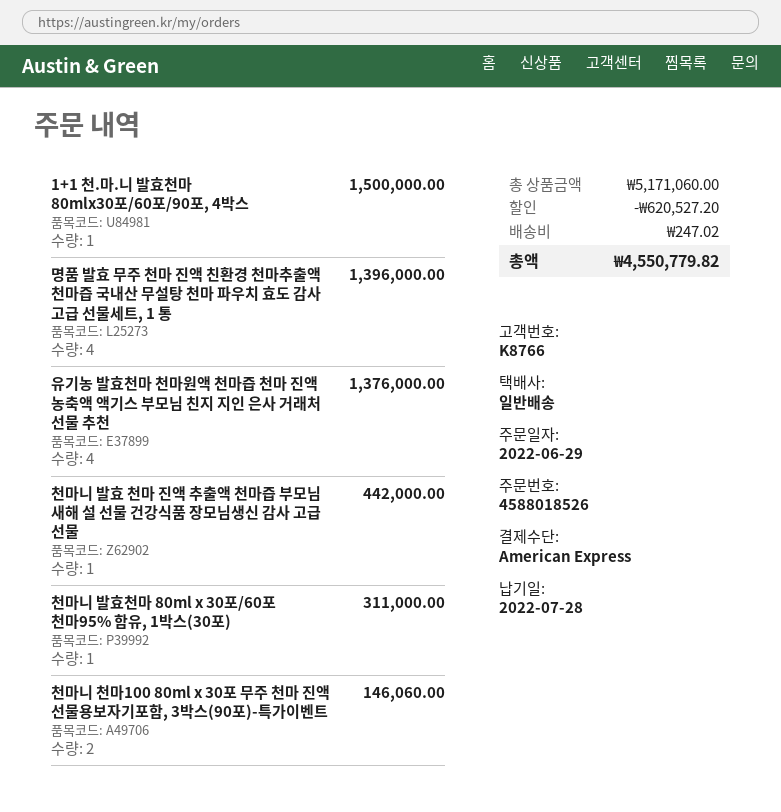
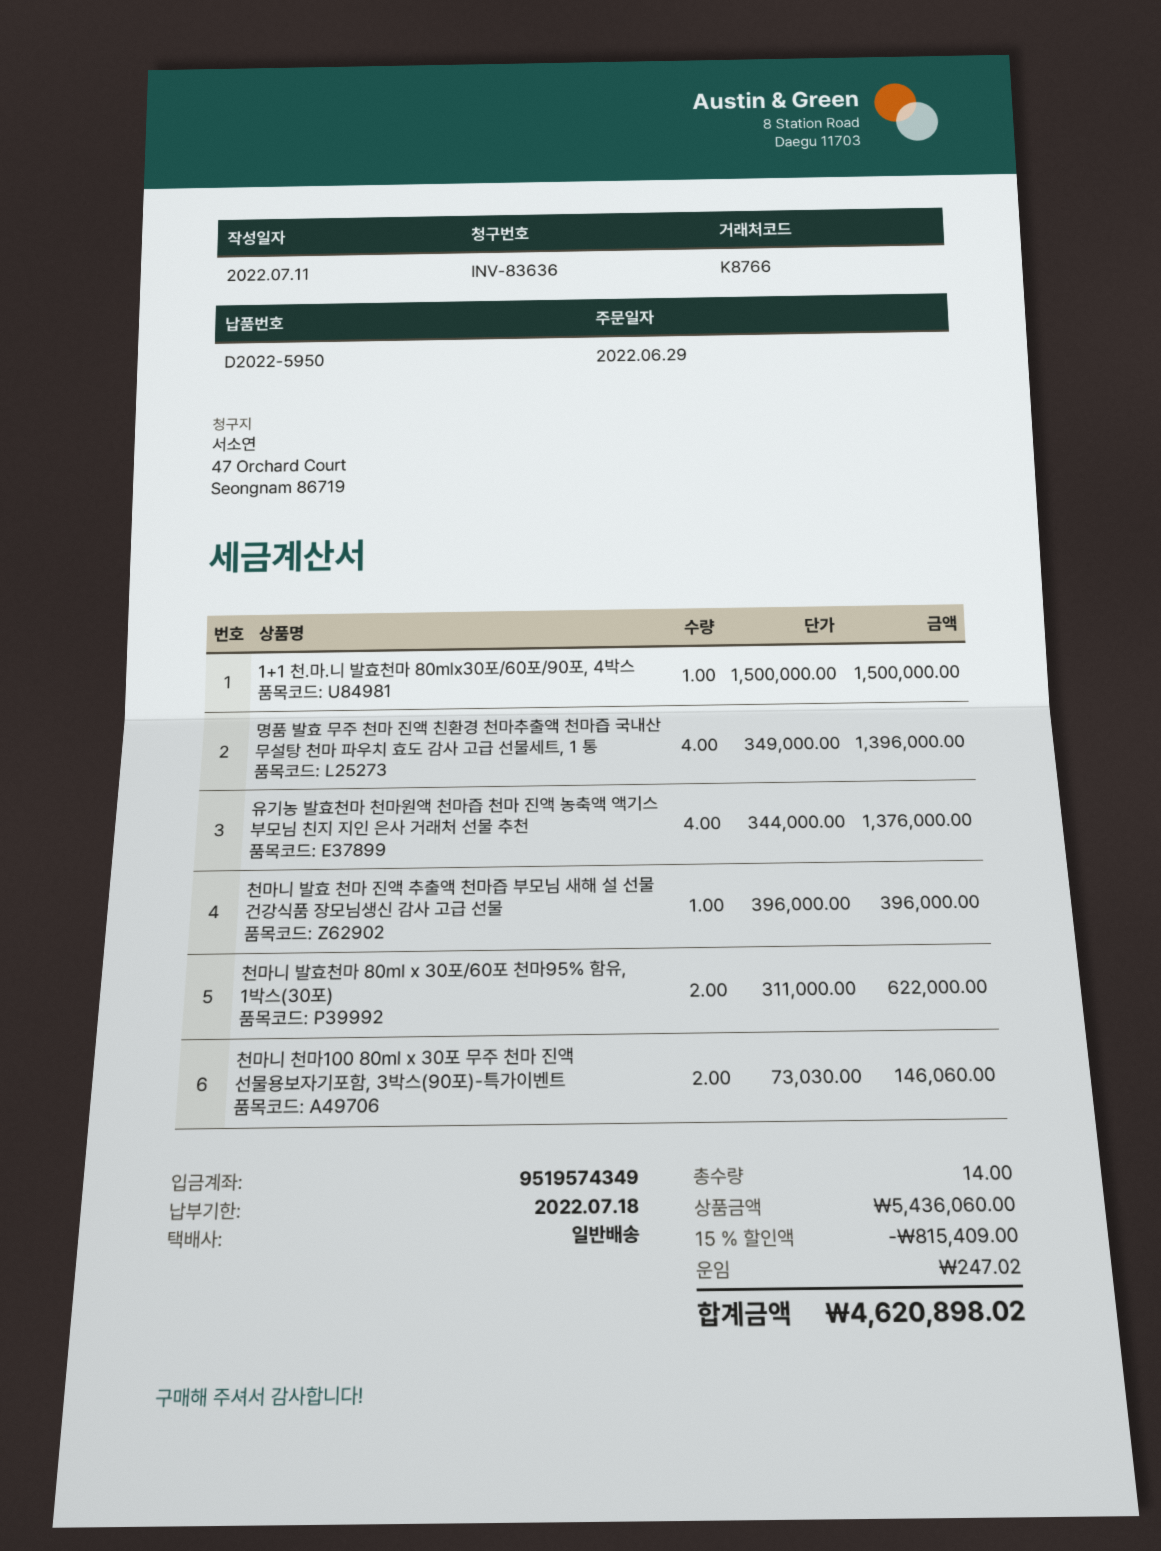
천마니 발효 천마 진액 추출액 천마즙 부모님 새해 설 선물 건강식품 장모님생신 감사 고급 선물: 1 for 442000.00 -> 1 for 396000.00
천마니 발효천마 80ml x 30포/60포 천마95% 함유, 1박스(30포): 1 for 311000.00 -> 2 for 622000.00
subtotal: 5171060.00 -> 5436060.00
discount: 620527.20 -> 815409.00
total: 4550779.82 -> 4620898.02

